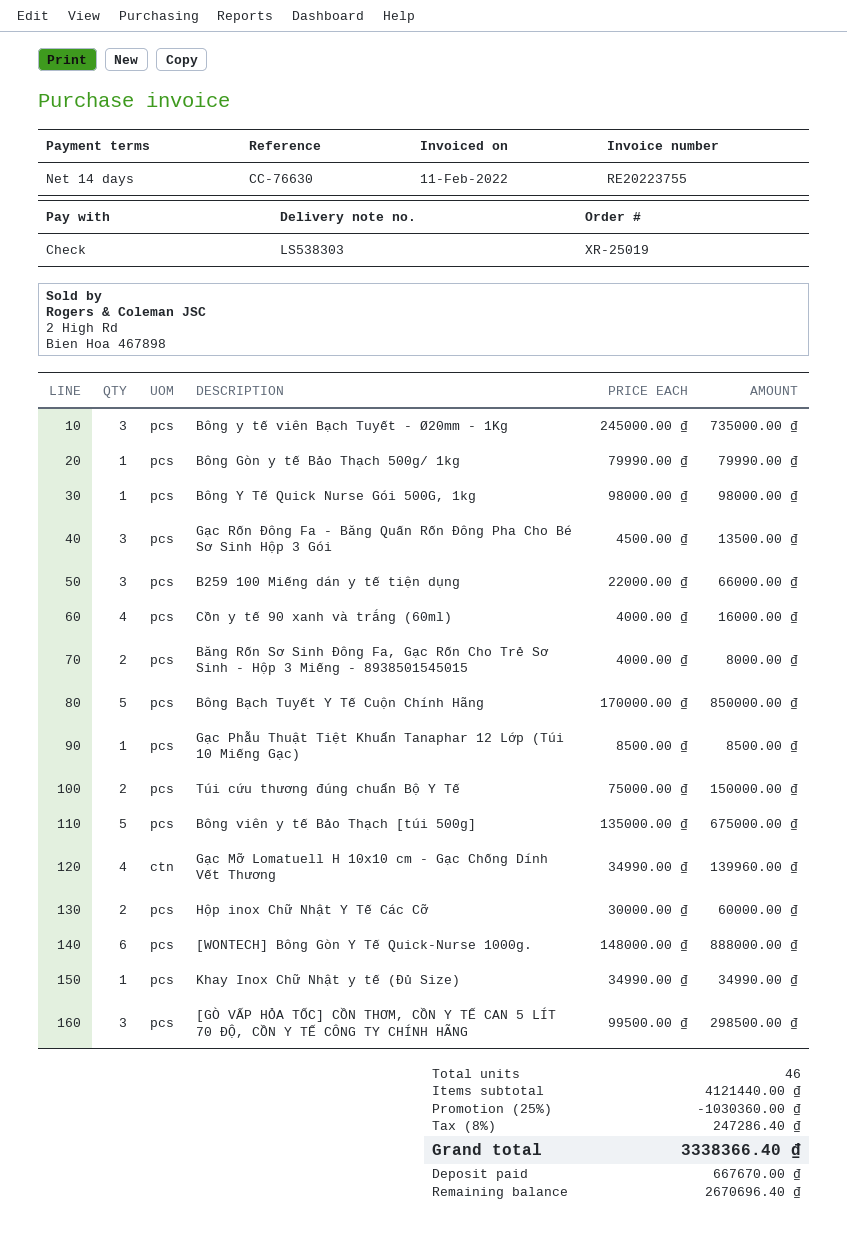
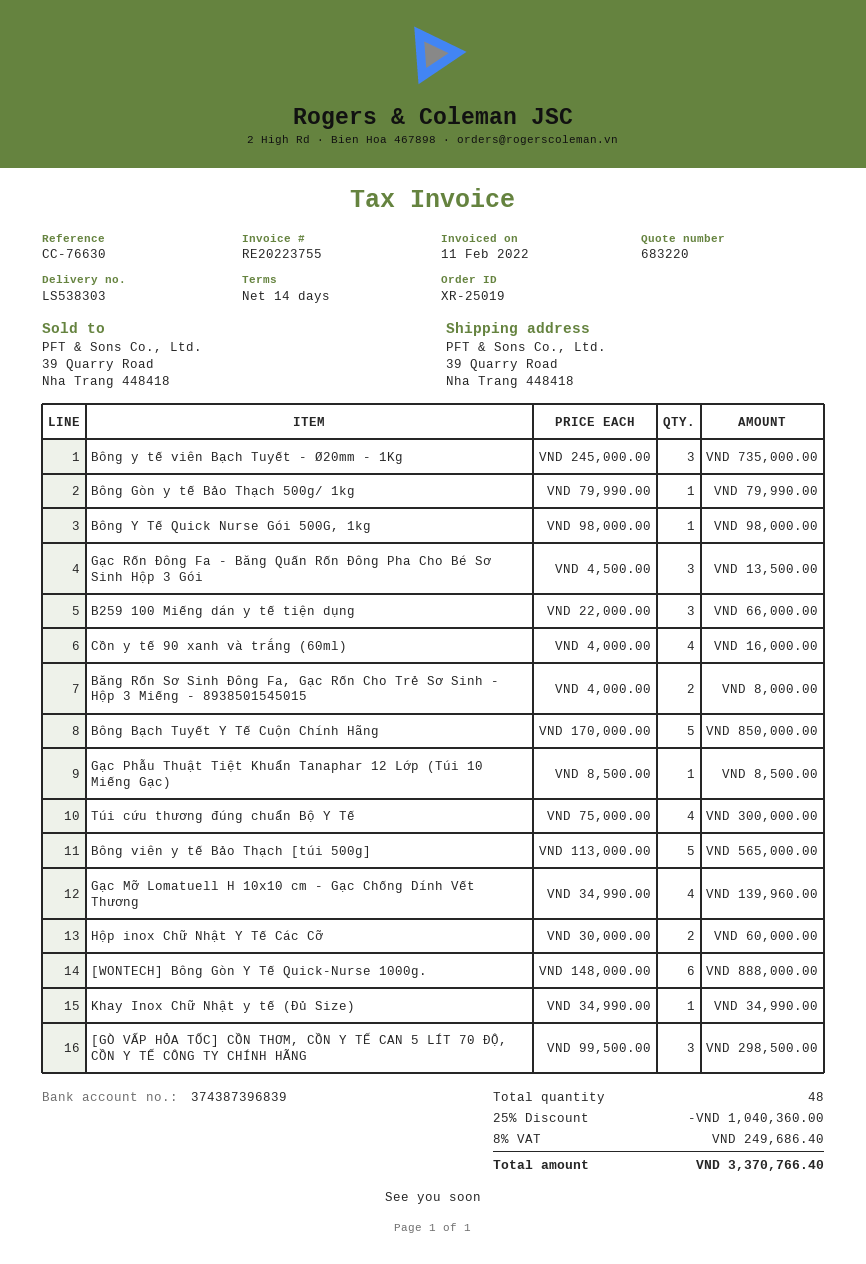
Túi cứu thương đúng chuẩn Bộ Y Tế: 2 x 75000.00 = 150000.00 -> 4 x 75000.00 = 300000.00
Bông viên y tế Bảo Thạch [túi 500g]: 5 x 135000.00 = 675000.00 -> 5 x 113000.00 = 565000.00
total quantity: 46 -> 48
discount: 25% = 1030360.00 -> 25% = 1040360.00
tax: 8% = 247286.40 -> 8% = 249686.40
total: 3338366.40 -> 3370766.40

